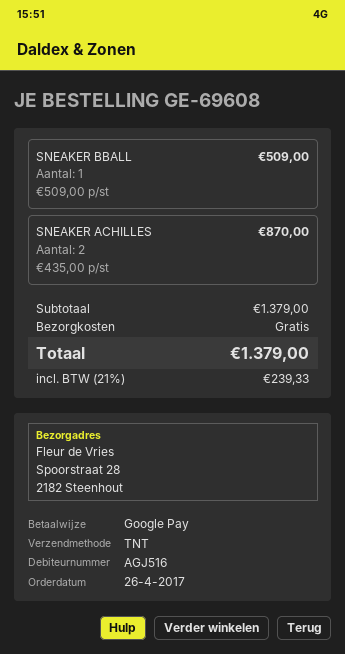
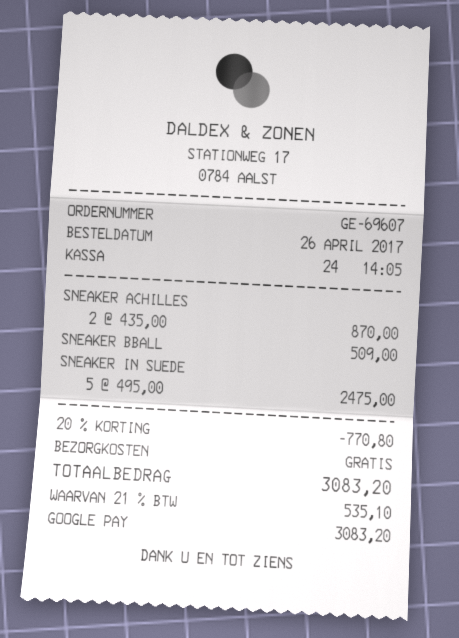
order number: GE-69608 -> GE-69607
SNEAKER IN SUEDE: none -> 5 x 495.00 = 2475.00
discount: none -> 20% = 770.80
tax: 21% = 239.33 -> 21% = 535.10
total: 1379.00 -> 3083.20

